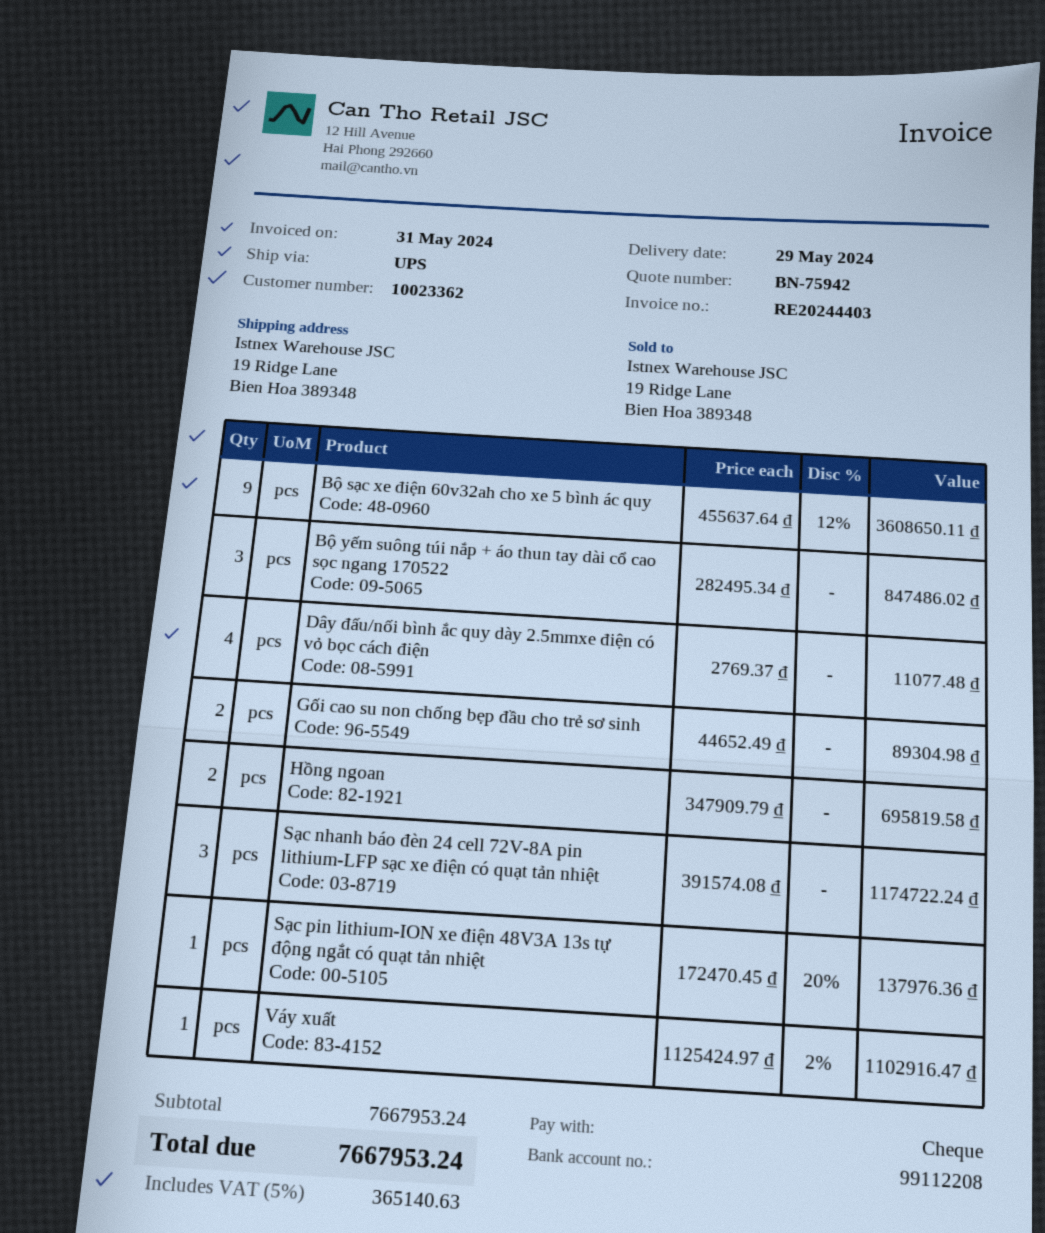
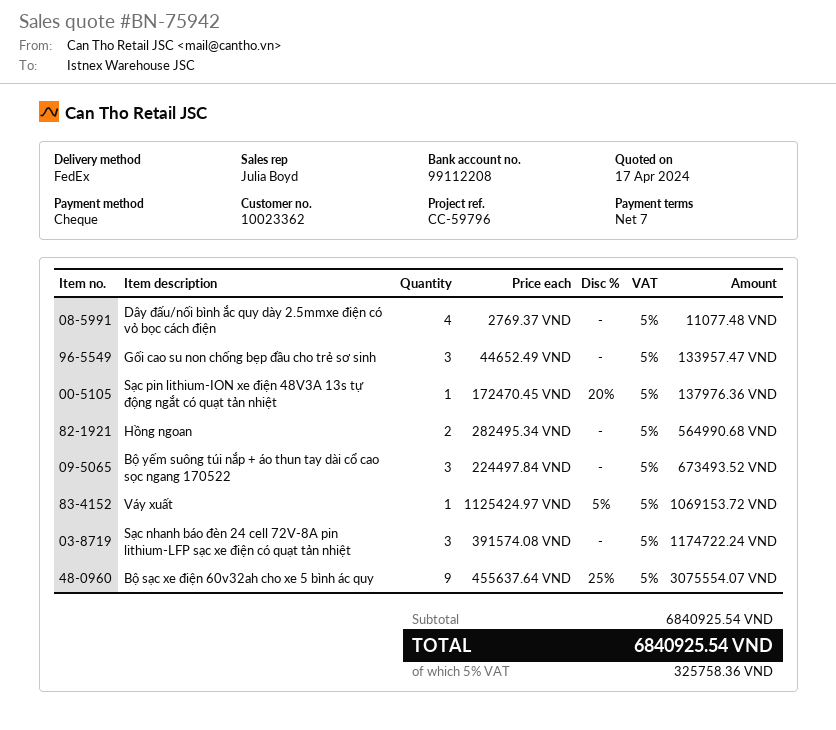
shipping method: UPS -> FedEx
Bộ sạc xe điện 60v32ah cho xe 5 bình ác quy: 9 x 455637.64 - 12% = 3608650.11 -> 9 x 455637.64 - 25% = 3075554.07
Bộ yếm suông túi nắp + áo thun tay dài cổ cao sọc ngang 170522: 3 x 282495.34 = 847486.02 -> 3 x 224497.84 = 673493.52
Gối cao su non chống bẹp đầu cho trẻ sơ sinh: 2 x 44652.49 = 89304.98 -> 3 x 44652.49 = 133957.47
Hồng ngoan: 2 x 347909.79 = 695819.58 -> 2 x 282495.34 = 564990.68
Váy xuất: 1 x 1125424.97 - 2% = 1102916.47 -> 1 x 1125424.97 - 5% = 1069153.72
subtotal: 7667953.24 -> 6840925.54
tax: 5% = 365140.63 -> 5% = 325758.36
total: 7667953.24 -> 6840925.54

